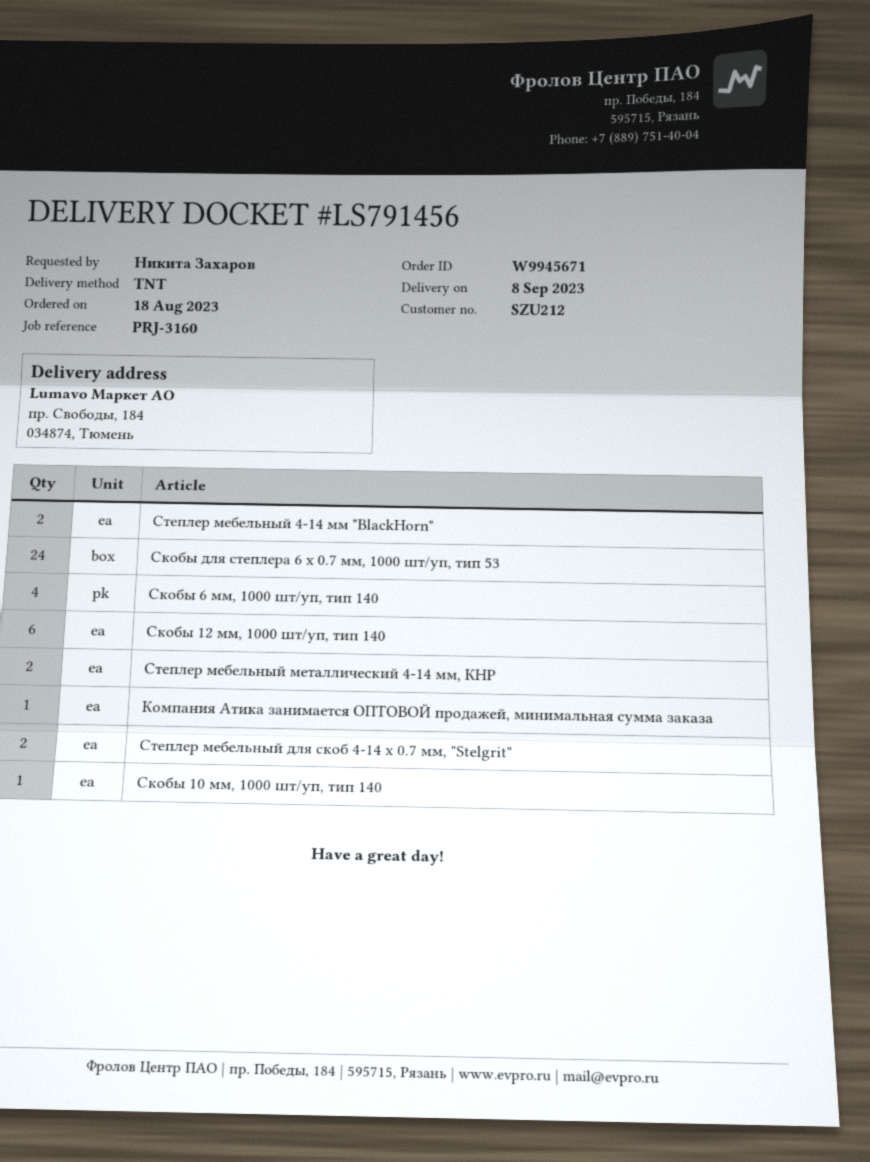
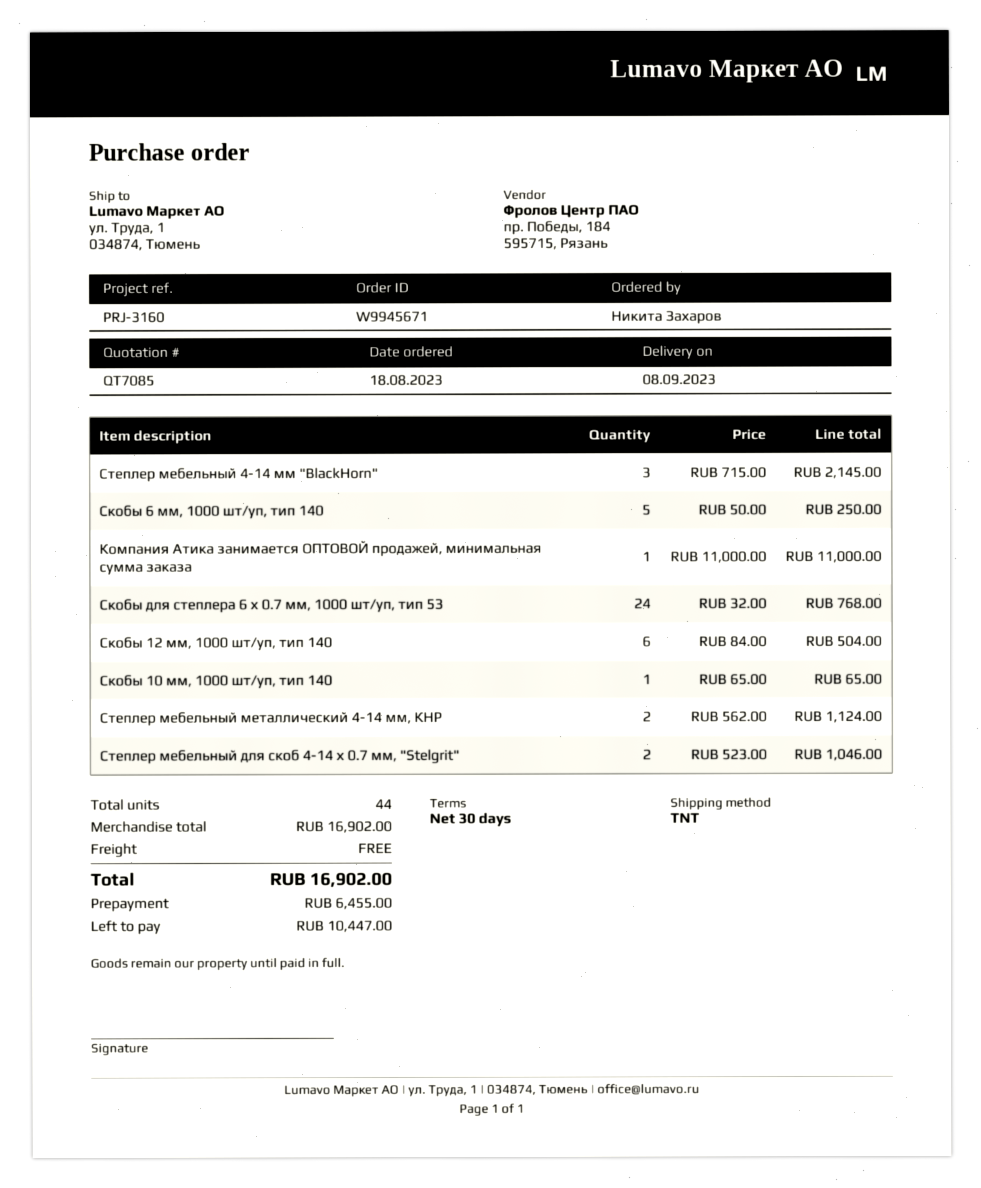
ship to: пр. Свободы, 184, 034874, Тюмень -> ул. Труда, 1, 034874, Тюмень
Степлер мебельный 4-14 мм "BlackHorn": 2 -> 3
Скобы 6 мм, 1000 шт/уп, тип 140: 4 -> 5

